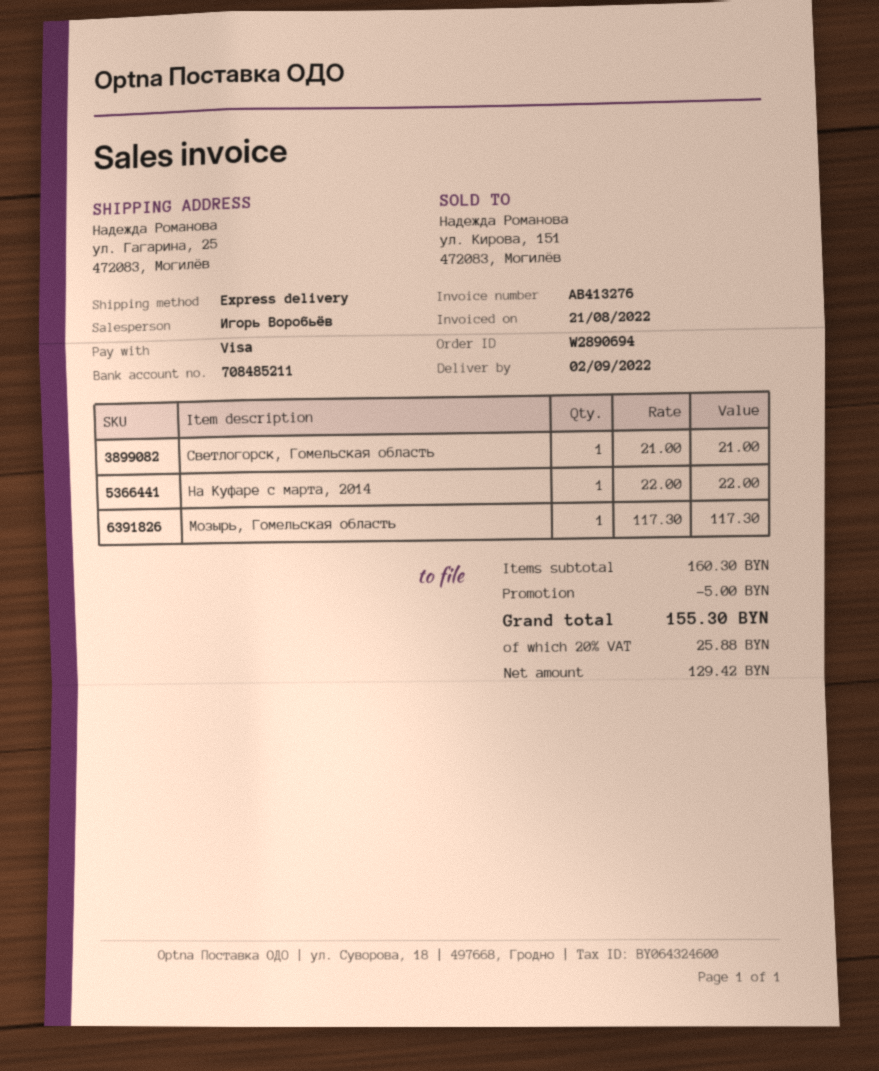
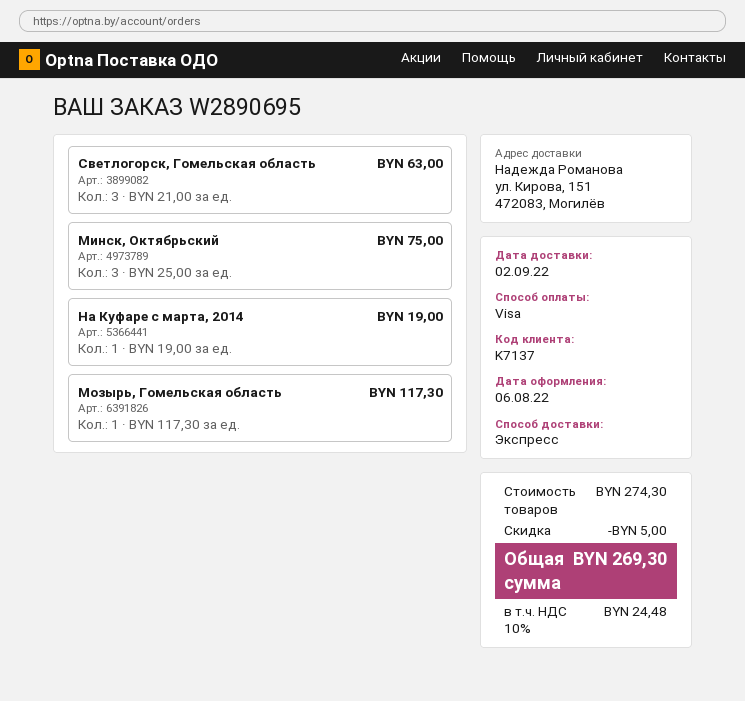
order number: W2890694 -> W2890695
ship to: ул. Гагарина, 25, 472083, Могилёв -> ул. Кирова, 151, 472083, Могилёв
Светлогорск, Гомельская область: 1 x 21.00 = 21.00 -> 3 x 21.00 = 63.00
На Куфаре с марта, 2014: 1 x 22.00 = 22.00 -> 1 x 19.00 = 19.00
Минск, Октябрьский: none -> 3 x 25.00 = 75.00
subtotal: 160.30 -> 274.30
tax: 20% = 25.88 -> 10% = 24.48
total: 155.30 -> 269.30

